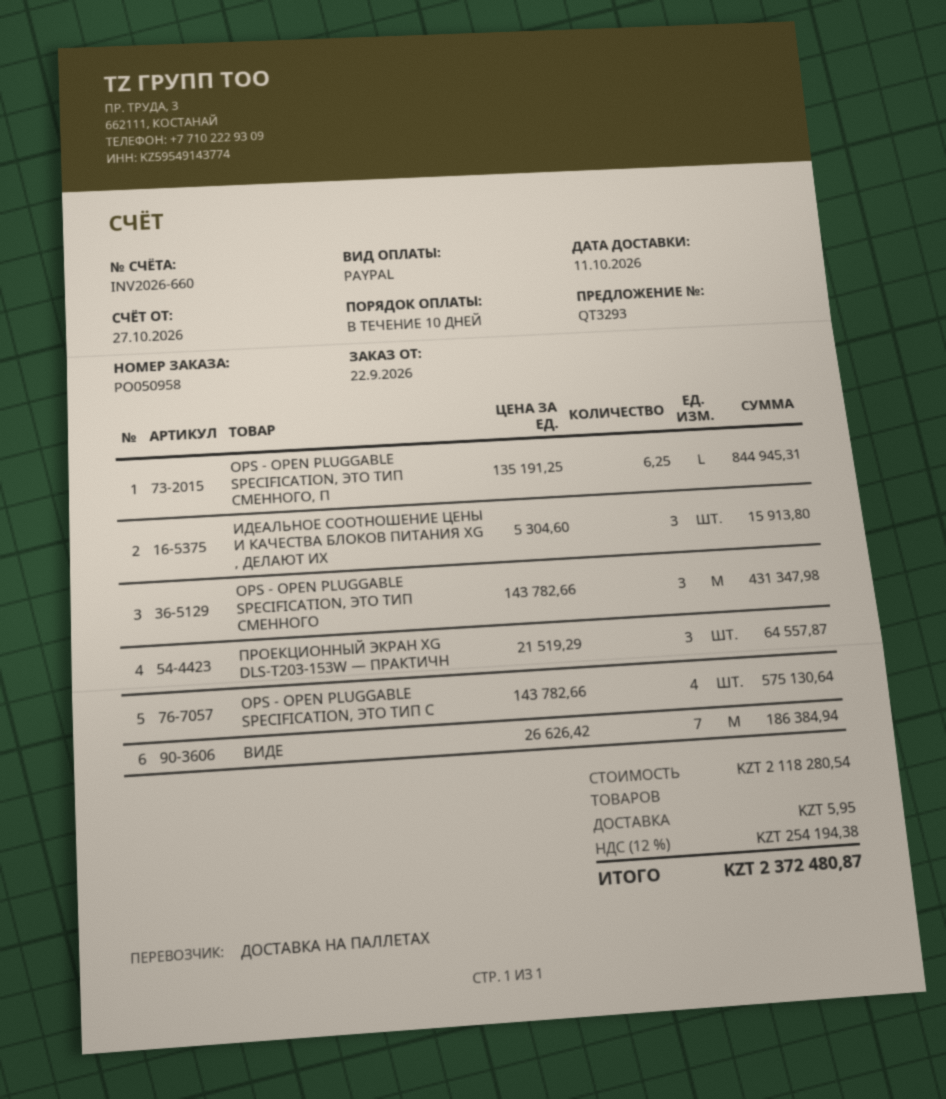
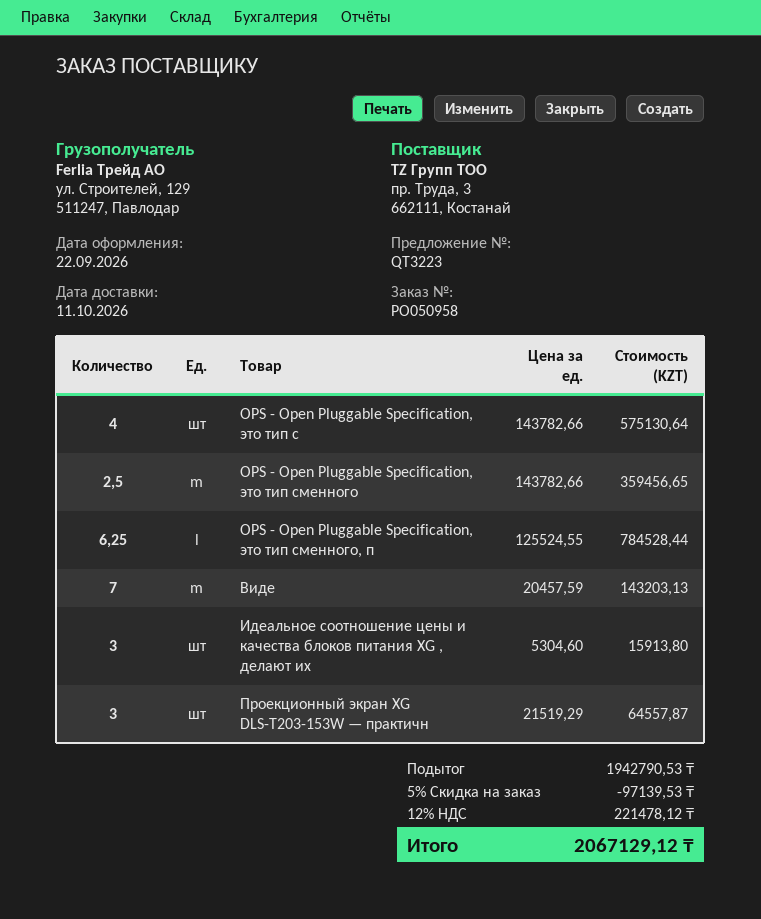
quote number: QT3293 -> QT3223
OPS - OPEN PLUGGABLE SPECIFICATION, ЭТО ТИП СМЕННОГО, П: 6.25 x 135191.25 = 844945.31 -> 6.25 x 125524.55 = 784528.44
OPS - OPEN PLUGGABLE SPECIFICATION, ЭТО ТИП СМЕННОГО: 3 x 143782.66 = 431347.98 -> 2.5 x 143782.66 = 359456.65
ВИДЕ: 7 x 26626.42 = 186384.94 -> 7 x 20457.59 = 143203.13
subtotal: 2118280.54 -> 1942790.53
discount: none -> 5% = 97139.53
shipping: 5.95 -> none
tax: 12% = 254194.38 -> 12% = 221478.12
total: 2372480.87 -> 2067129.12

